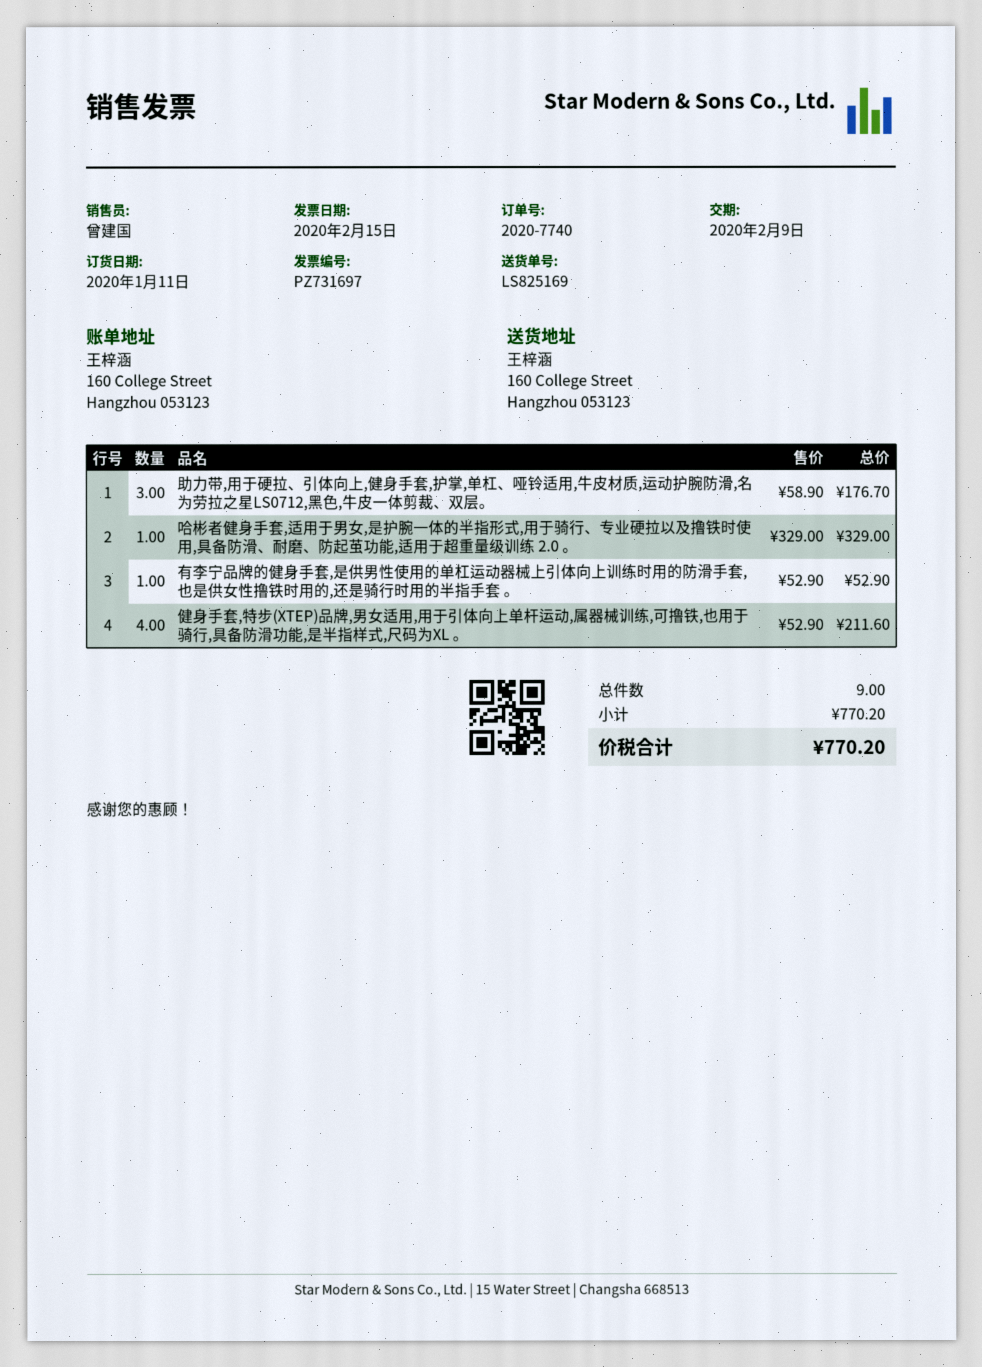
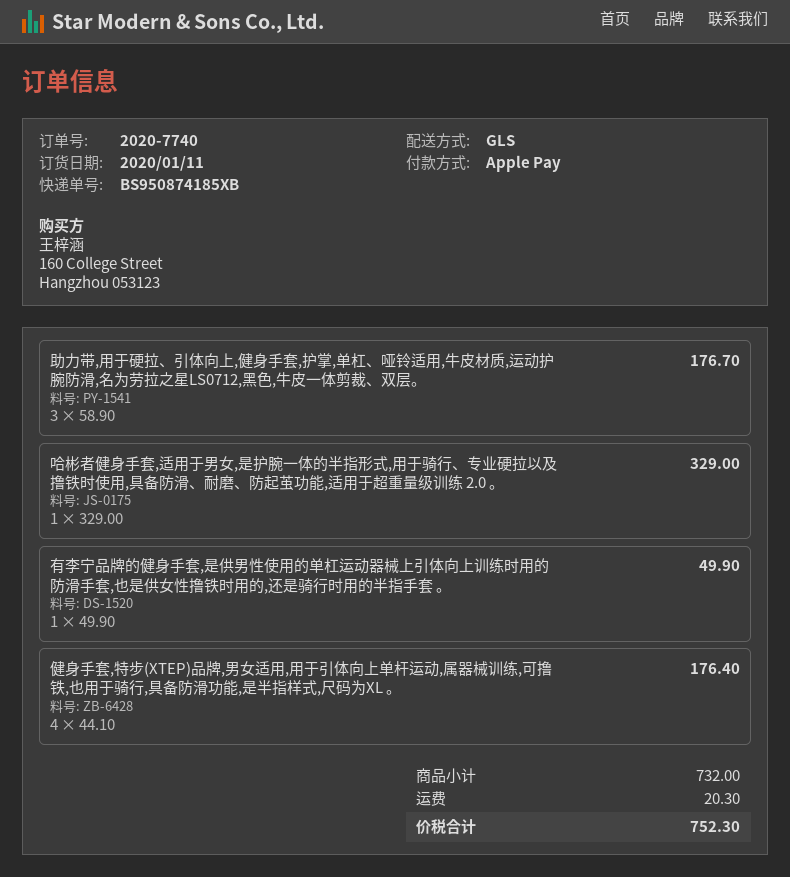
有李宁品牌的健身手套,是供男性使用的单杠运动器械上引体向上训练时用的防滑手套,也是供女性撸铁时用的,还是骑行时用的半指手套 。: 1 x 52.90 = 52.90 -> 1 x 49.90 = 49.90
健身手套,特步(XTEP)品牌,男女适用,用于引体向上单杆运动,属器械训练,可撸铁,也用于骑行,具备防滑功能,是半指样式,尺码为XL 。: 4 x 52.90 = 211.60 -> 4 x 44.10 = 176.40
subtotal: 770.20 -> 732.00
shipping: none -> 20.30
total: 770.20 -> 752.30

